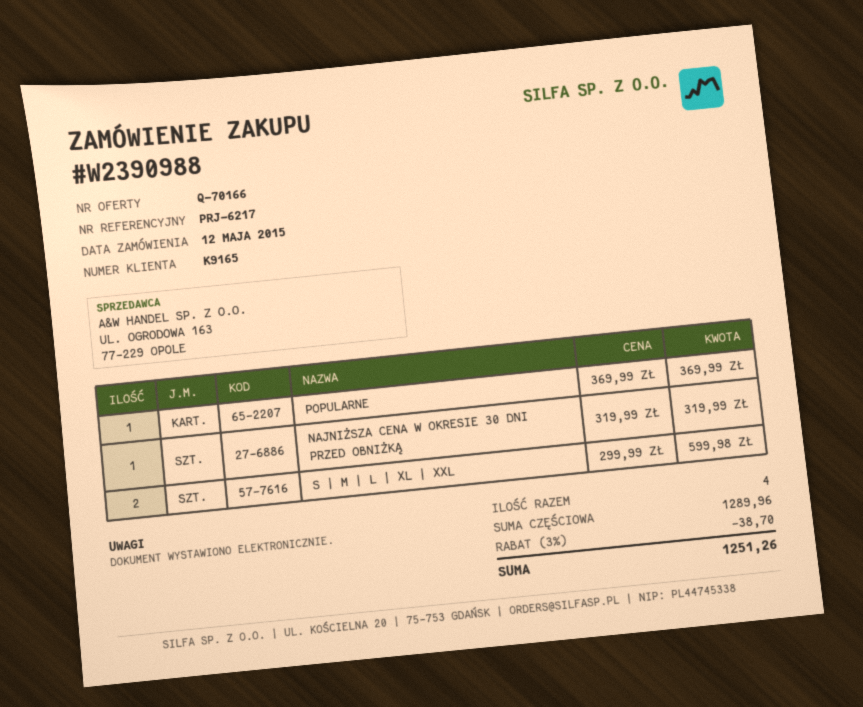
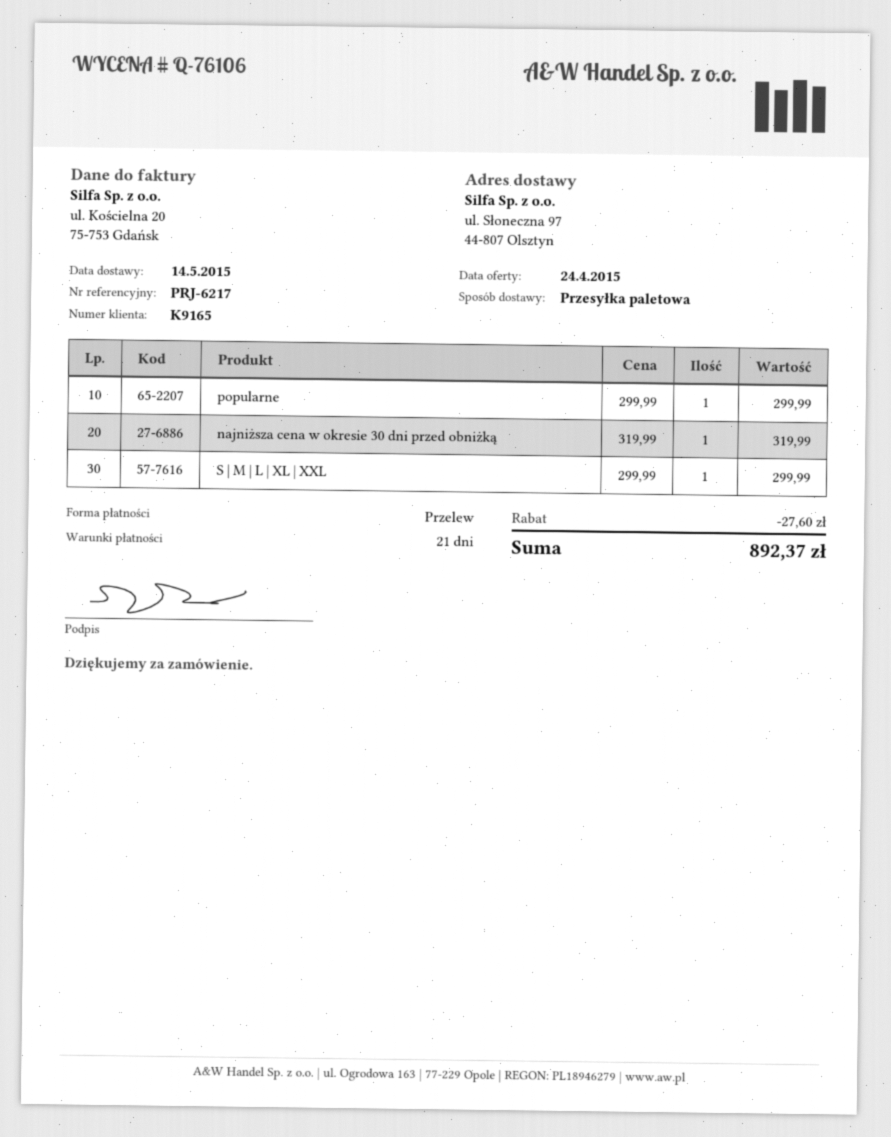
quote number: Q-70166 -> Q-76106
POPULARNE: 1 x 369.99 = 369.99 -> 1 x 299.99 = 299.99
S | M | L | XL | XXL: 2 x 299.99 = 599.98 -> 1 x 299.99 = 299.99
discount: 38.70 -> 27.60
total: 1251.26 -> 892.37

